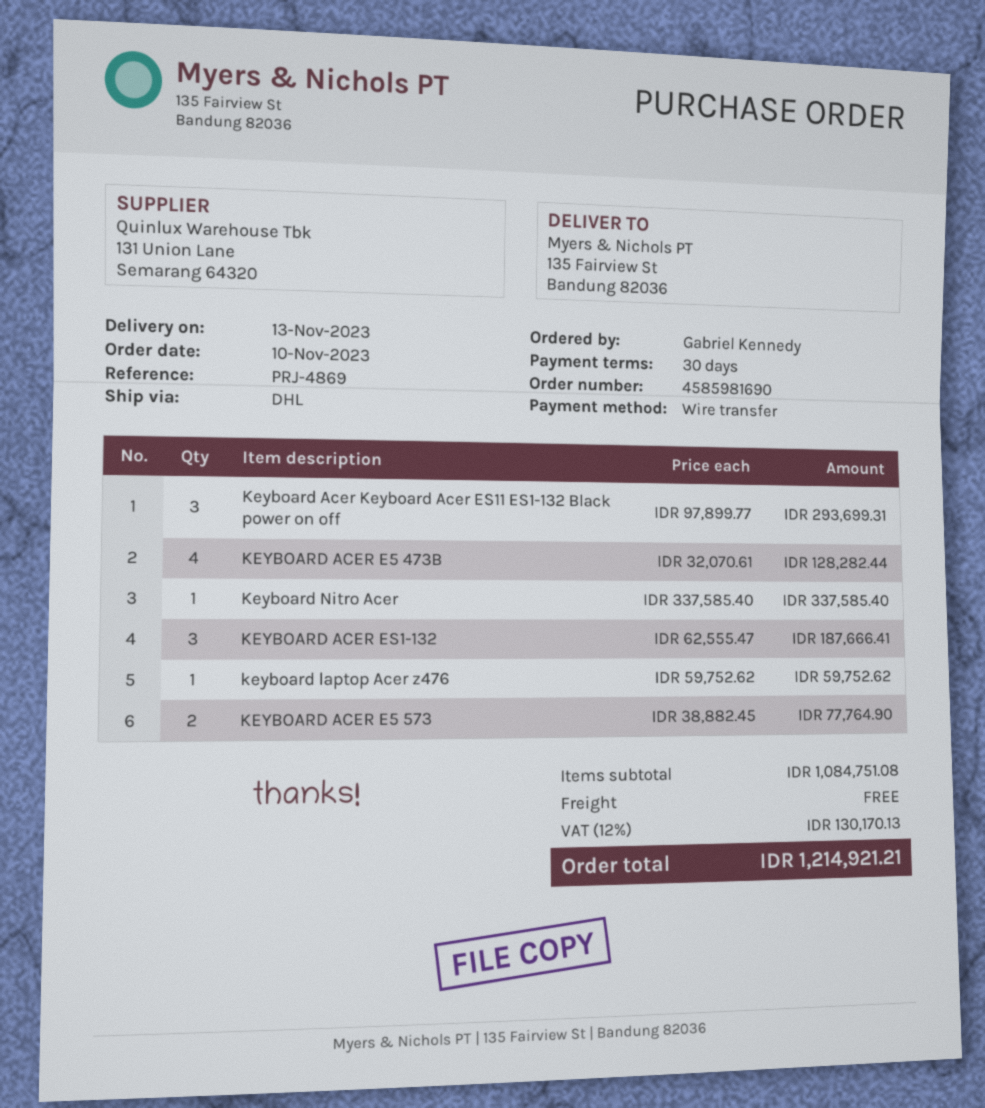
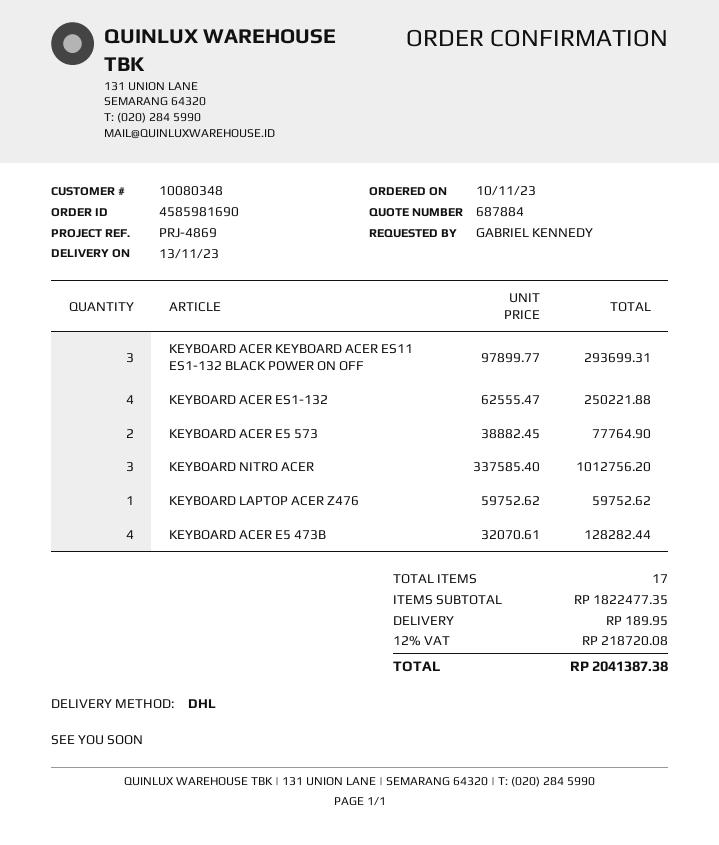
Keyboard Nitro Acer: 1 x 337585.40 = 337585.40 -> 3 x 337585.40 = 1012756.20
KEYBOARD ACER ES1-132: 3 x 62555.47 = 187666.41 -> 4 x 62555.47 = 250221.88
subtotal: 1084751.08 -> 1822477.35
shipping: 0.00 -> 189.95
tax: 12% = 130170.13 -> 12% = 218720.08
total: 1214921.21 -> 2041387.38

